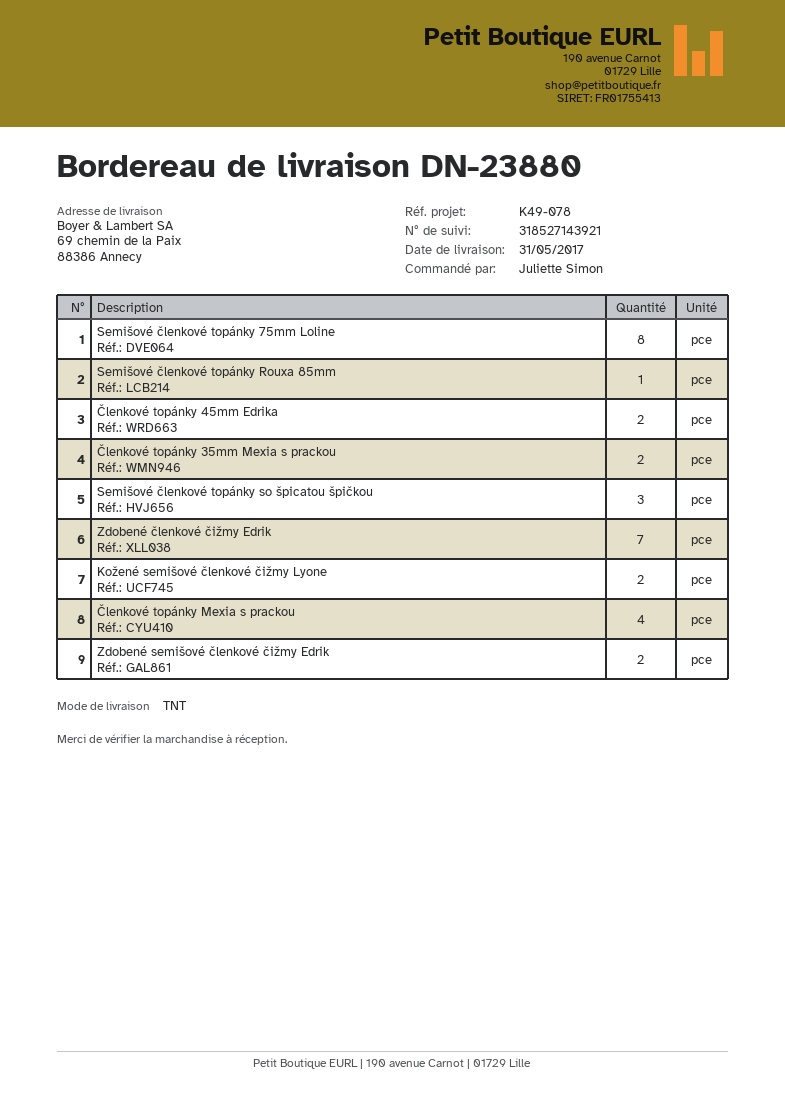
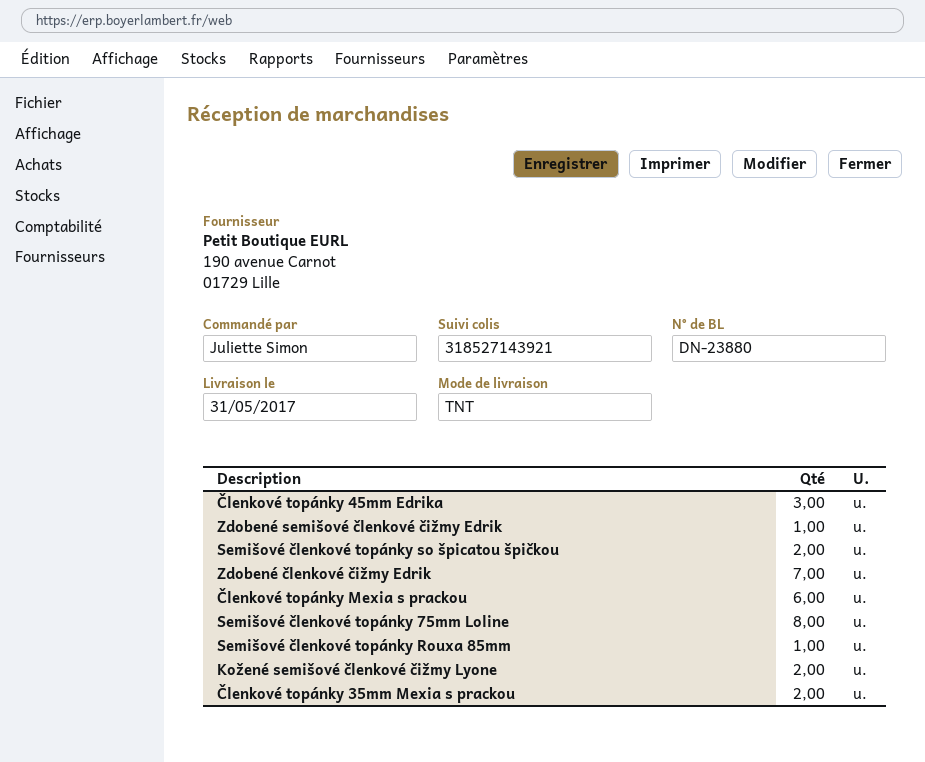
Členkové topánky 45mm Edrika: 2 -> 3
Semišové členkové topánky so špicatou špičkou: 3 -> 2
Členkové topánky Mexia s prackou: 4 -> 6
Zdobené semišové členkové čižmy Edrik: 2 -> 1

